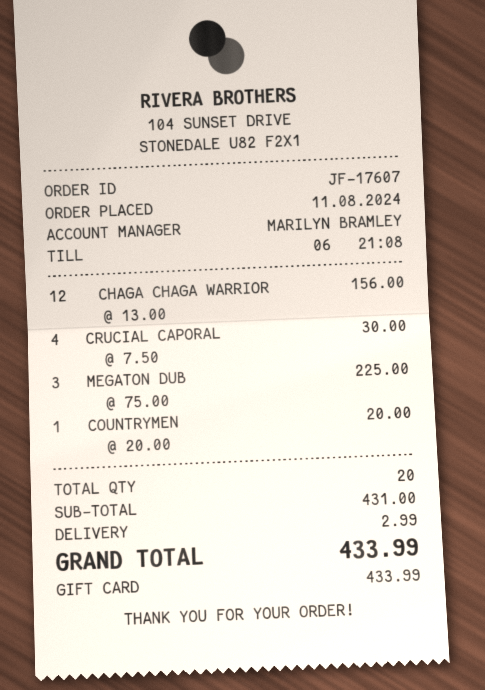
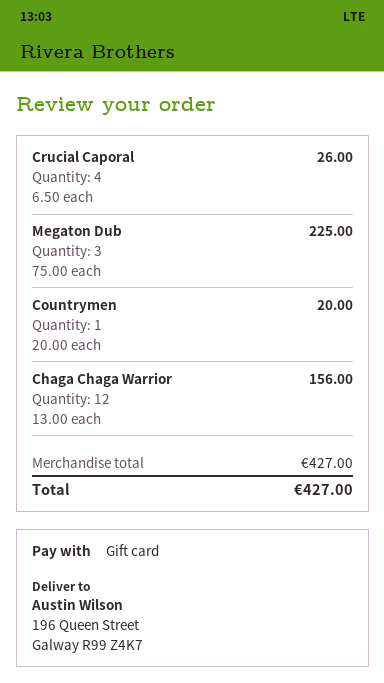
CRUCIAL CAPORAL: 4 x 7.50 = 30.00 -> 4 x 6.50 = 26.00
subtotal: 431.00 -> 427.00
shipping: 2.99 -> none
total: 433.99 -> 427.00

